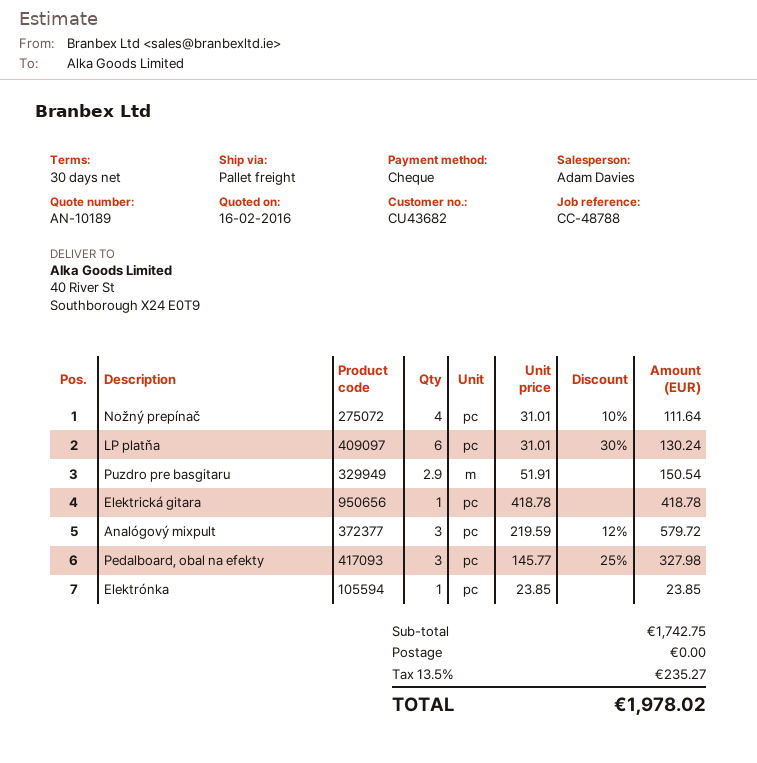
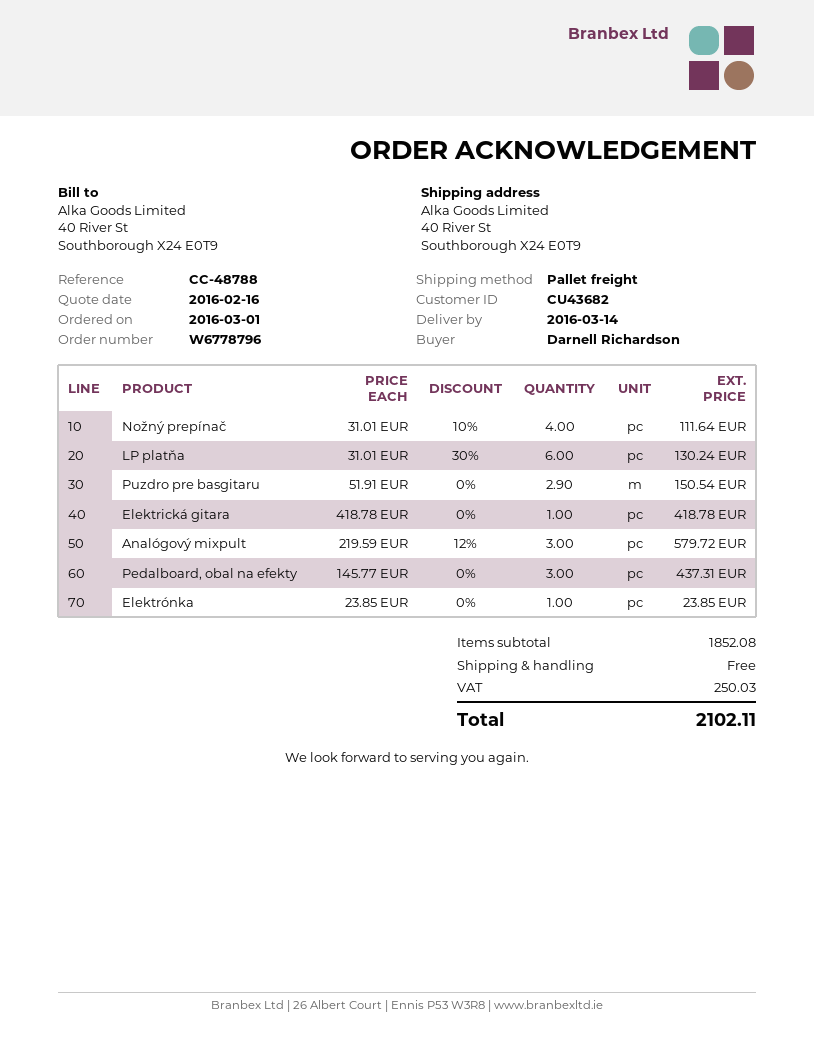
Pedalboard, obal na efekty: 3 x 145.77 - 25% = 327.98 -> 3 x 145.77 = 437.31
subtotal: 1742.75 -> 1852.08
tax: 235.27 -> 250.03
total: 1978.02 -> 2102.11

